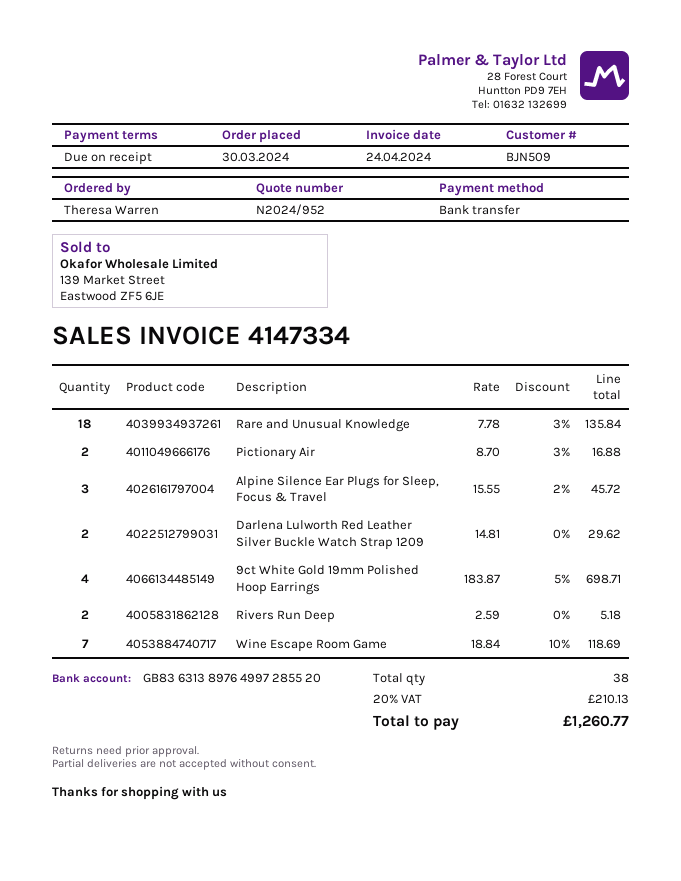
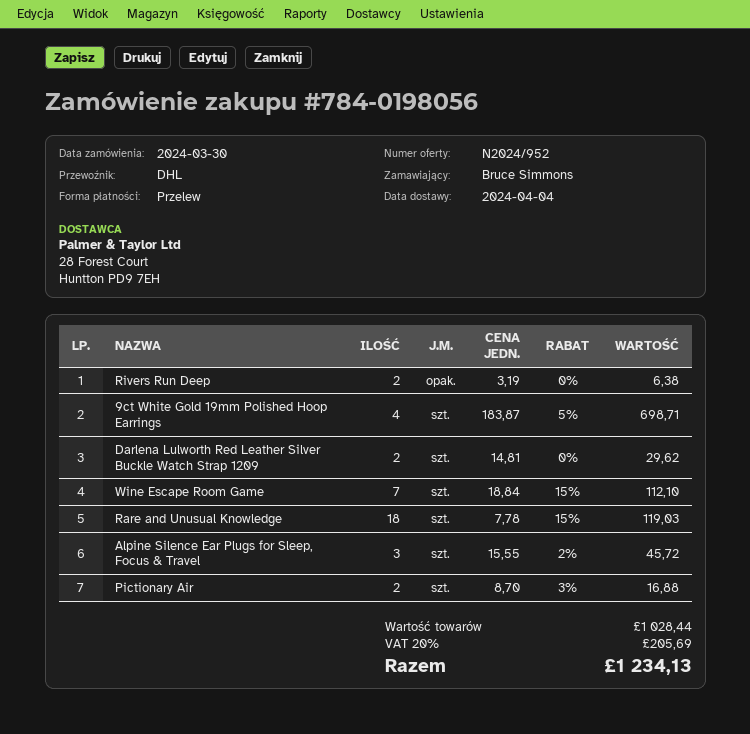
ordered by: Theresa Warren -> Bruce Simmons
Rare and Unusual Knowledge: 18 x 7.78 - 3% = 135.84 -> 18 x 7.78 - 15% = 119.03
Rivers Run Deep: 2 x 2.59 = 5.18 -> 2 x 3.19 = 6.38
Wine Escape Room Game: 7 x 18.84 - 10% = 118.69 -> 7 x 18.84 - 15% = 112.10
tax: 20% = 210.13 -> 20% = 205.69
total: 1260.77 -> 1234.13

